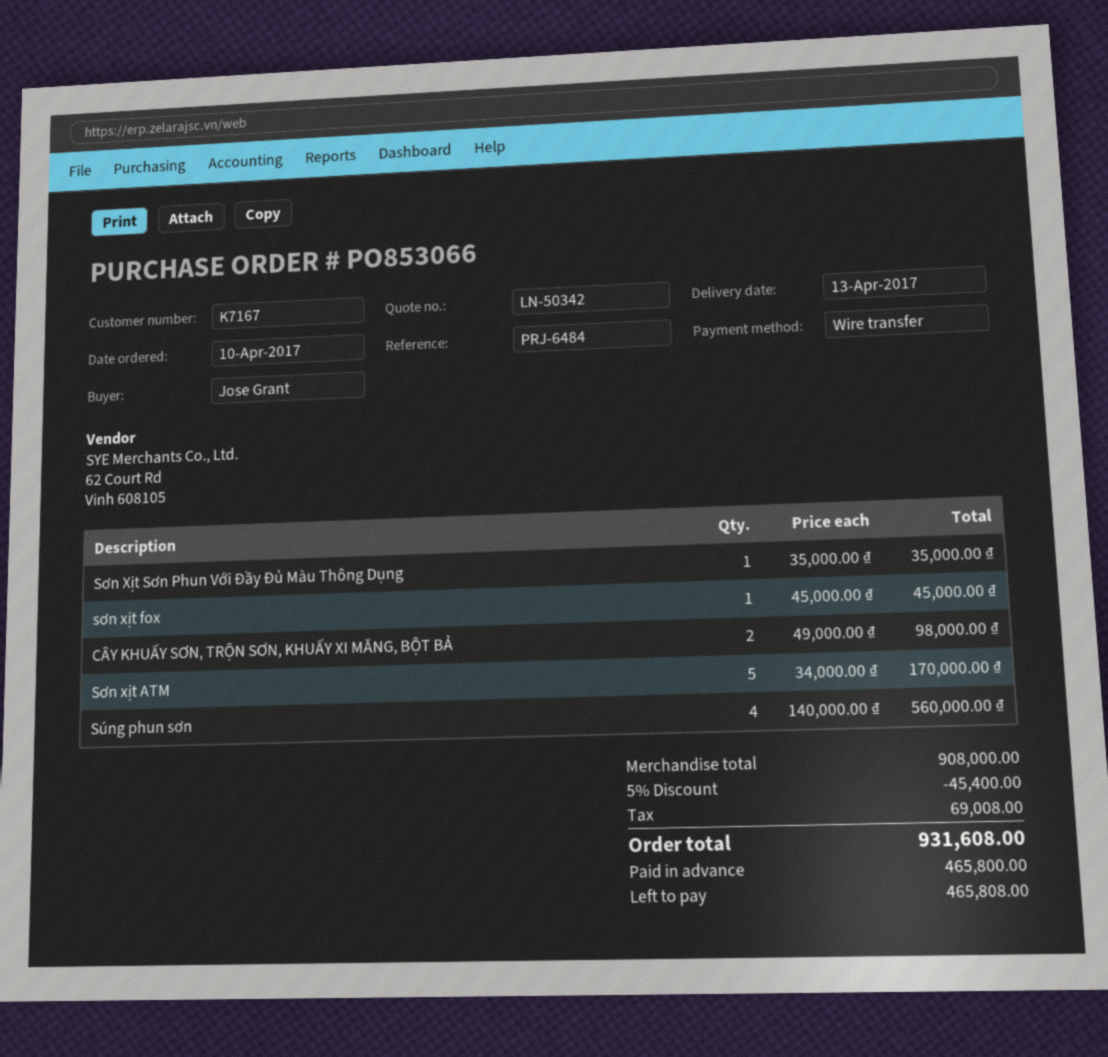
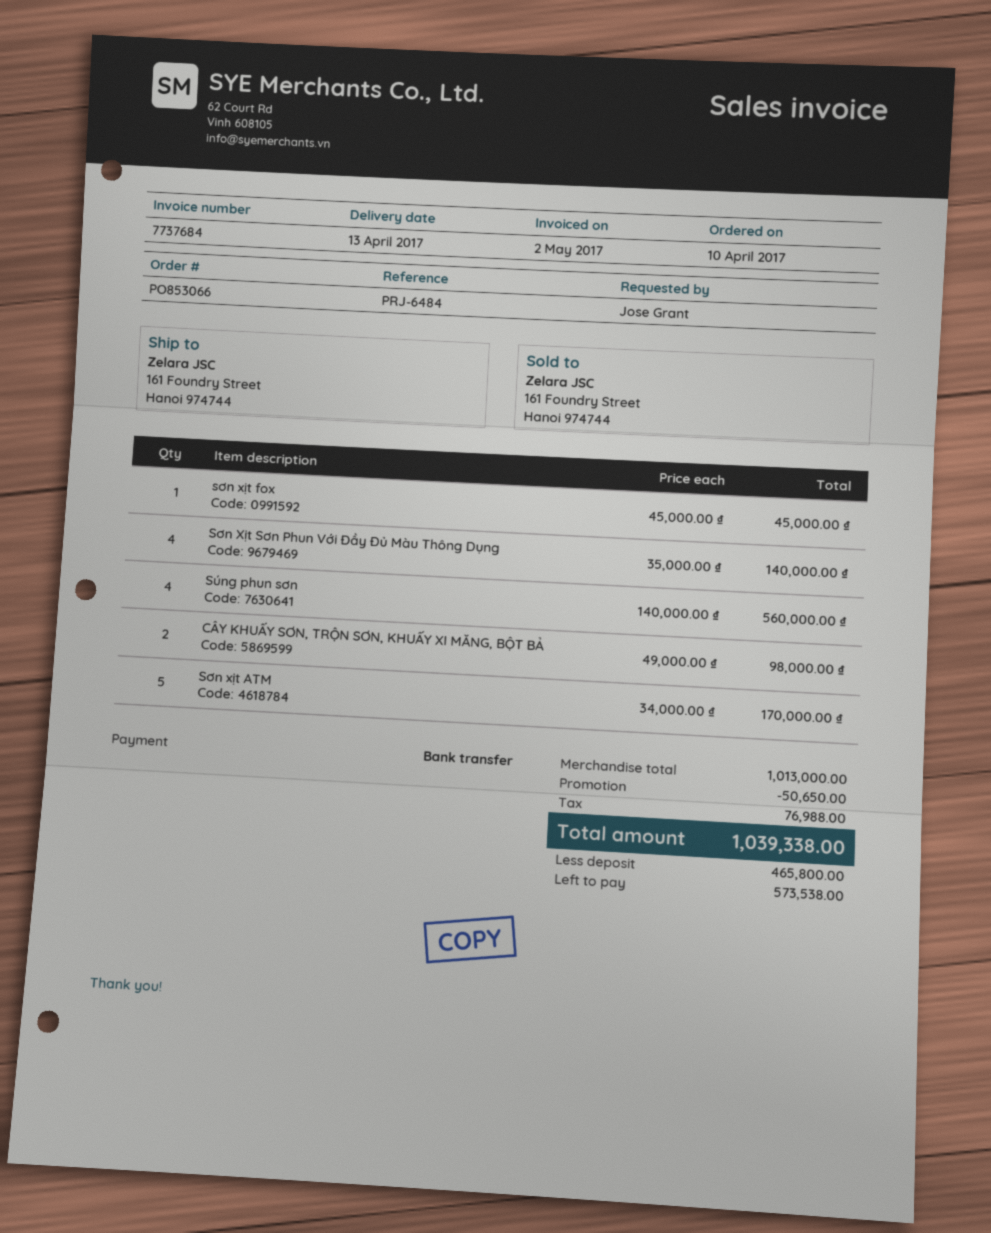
Sơn Xịt Sơn Phun Với Đầy Đủ Màu Thông Dụng: 1 x 35000.00 = 35000.00 -> 4 x 35000.00 = 140000.00
subtotal: 908000.00 -> 1013000.00
discount: 45400.00 -> 50650.00
tax: 69008.00 -> 76988.00
total: 931608.00 -> 1039338.00
balance: 465808.00 -> 573538.00

